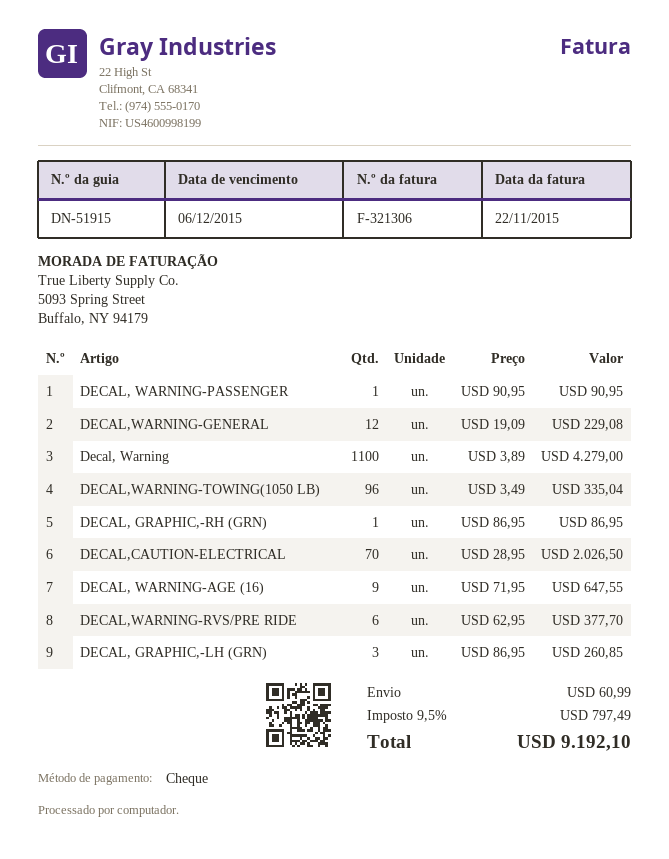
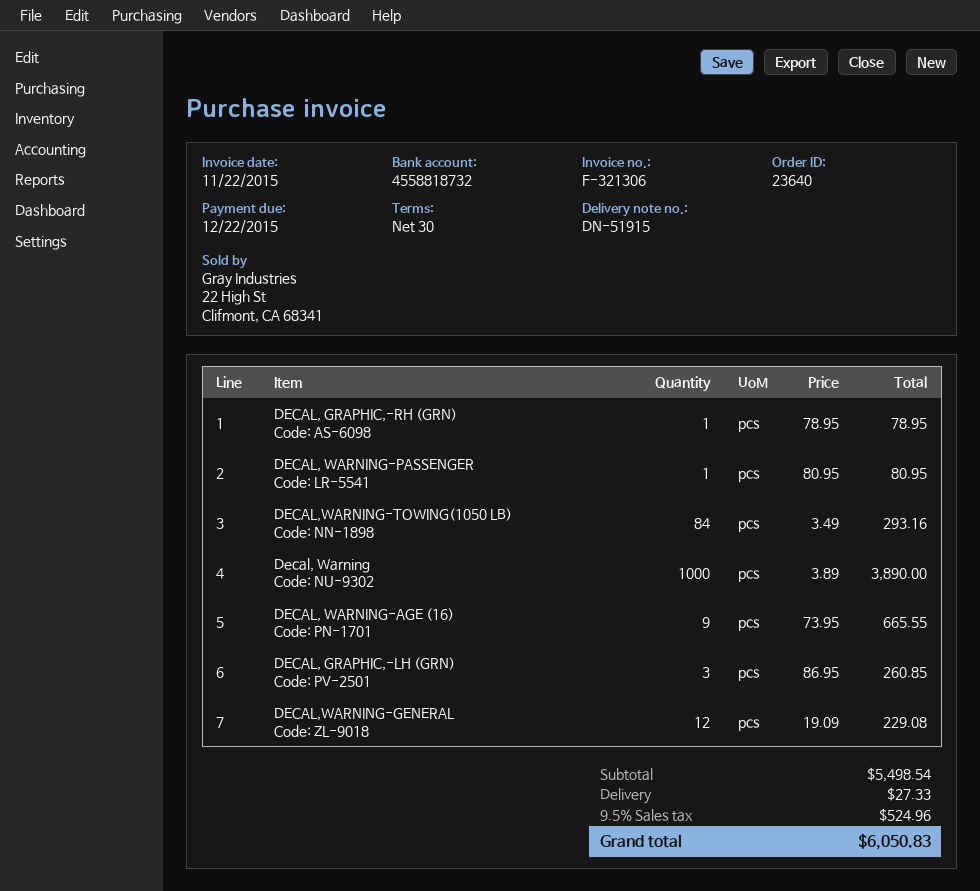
due date: 2015-12-06 -> 2015-12-22
DECAL, WARNING-PASSENGER: 1 x 90.95 = 90.95 -> 1 x 80.95 = 80.95
Decal, Warning: 1100 x 3.89 = 4279.00 -> 1000 x 3.89 = 3890.00
DECAL,WARNING-TOWING(1050 LB): 96 x 3.49 = 335.04 -> 84 x 3.49 = 293.16
DECAL, GRAPHIC,-RH (GRN): 1 x 86.95 = 86.95 -> 1 x 78.95 = 78.95
DECAL,CAUTION-ELECTRICAL: 70 x 28.95 = 2026.50 -> none
DECAL, WARNING-AGE (16): 9 x 71.95 = 647.55 -> 9 x 73.95 = 665.55
DECAL,WARNING-RVS/PRE RIDE: 6 x 62.95 = 377.70 -> none
shipping: 60.99 -> 27.33
tax: 9.5% = 797.49 -> 9.5% = 524.96
total: 9192.10 -> 6050.83

